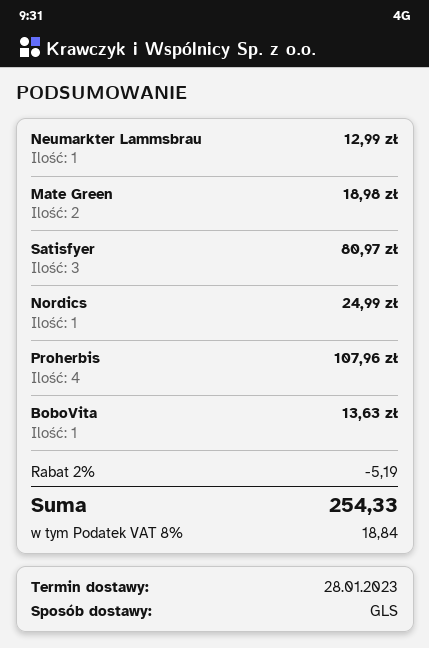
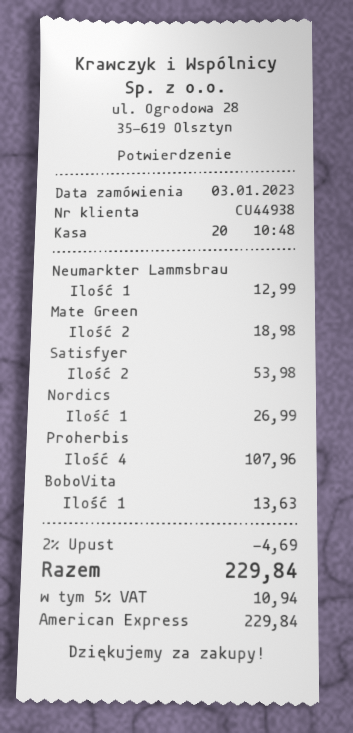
Satisfyer: 3 for 80.97 -> 2 for 53.98
Nordics: 1 for 24.99 -> 1 for 26.99
discount: 2% = 5.19 -> 2% = 4.69
tax: 8% = 18.84 -> 5% = 10.94
total: 254.33 -> 229.84

